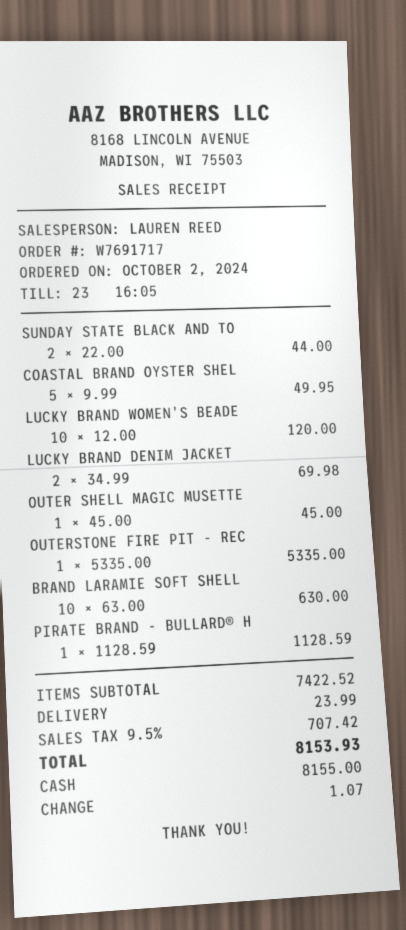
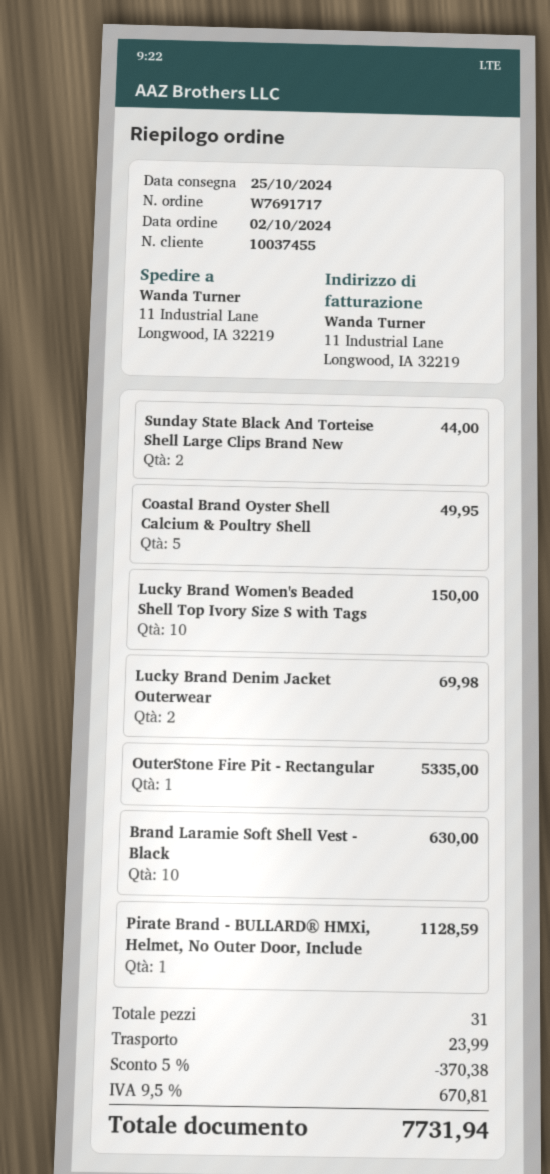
LUCKY BRAND WOMEN'S BEADE: 10 for 120.00 -> 10 for 150.00
OUTER SHELL MAGIC MUSETTE: 1 for 45.00 -> none
discount: none -> 5% = 370.38
tax: 9.5% = 707.42 -> 9.5% = 670.81
total: 8153.93 -> 7731.94

